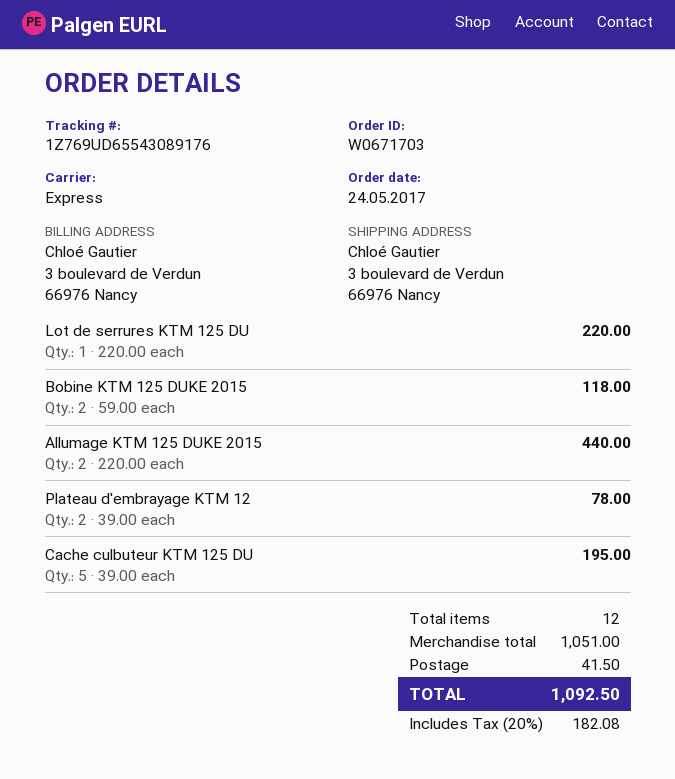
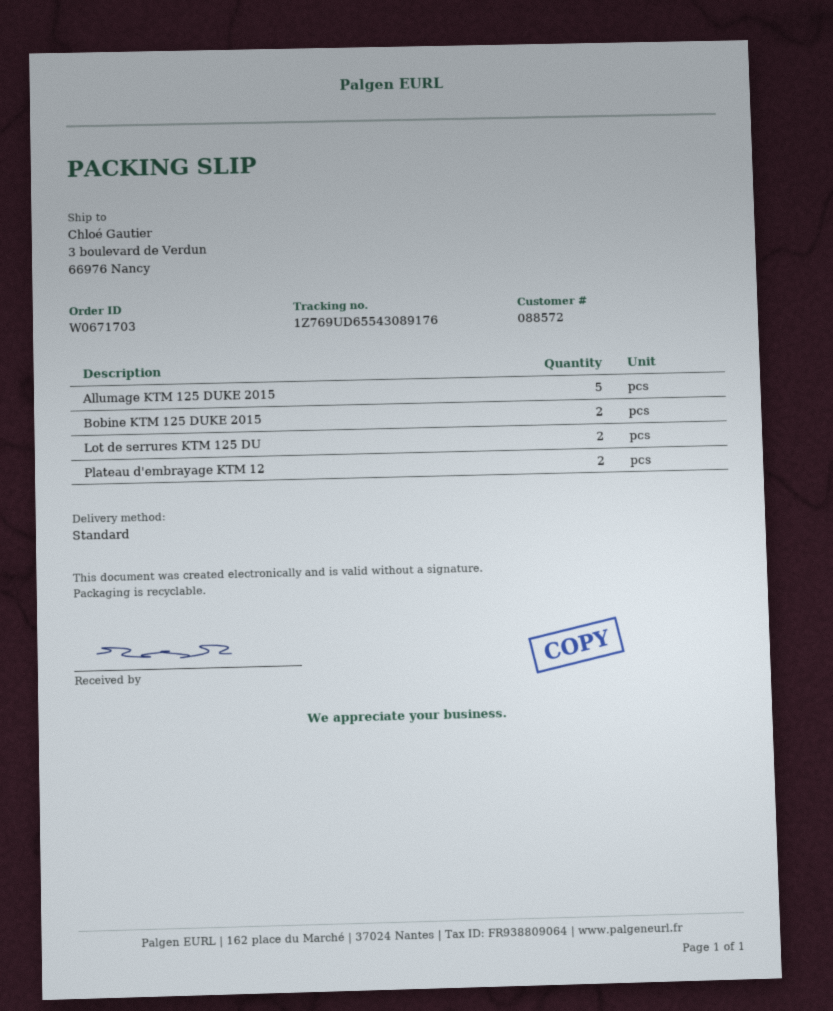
shipping method: express -> standard
Lot de serrures KTM 125 DU: 1 -> 2
Allumage KTM 125 DUKE 2015: 2 -> 5
Cache culbuteur KTM 125 DU: 5 -> none

